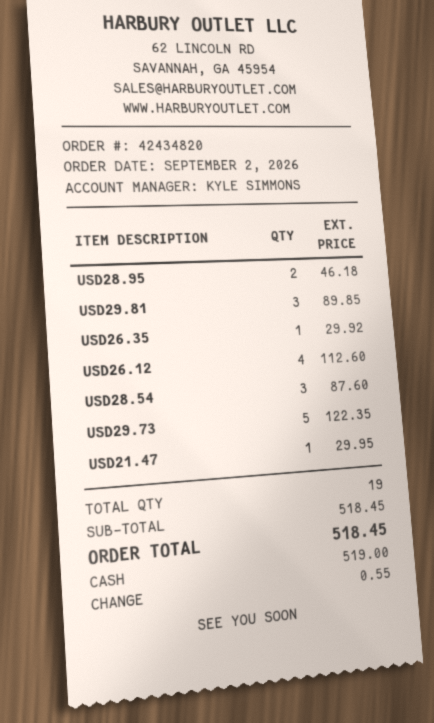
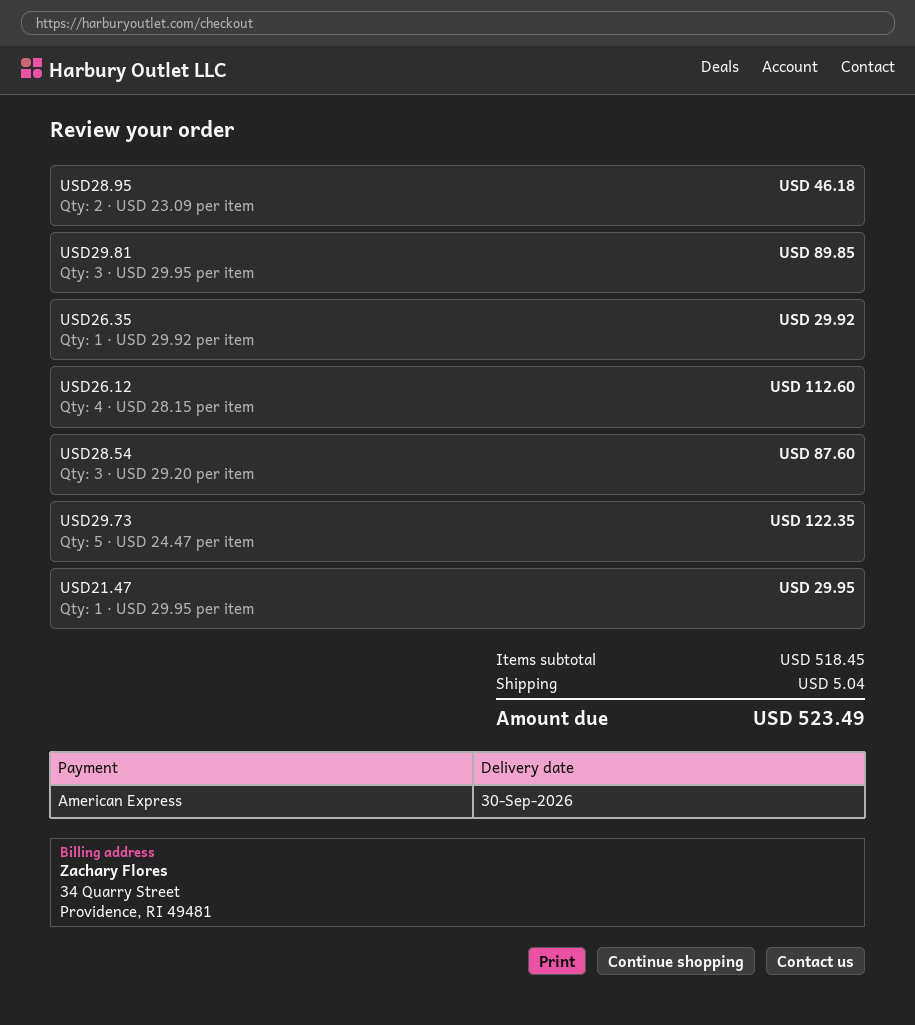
payment method: cash -> American Express
shipping: none -> 5.04
total: 518.45 -> 523.49

